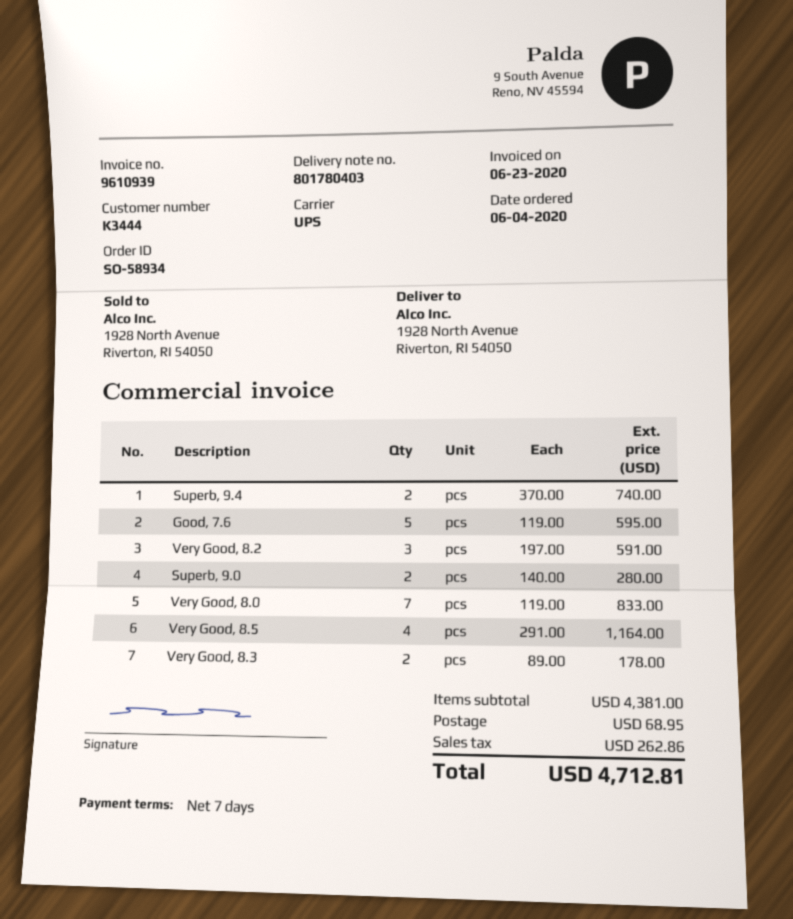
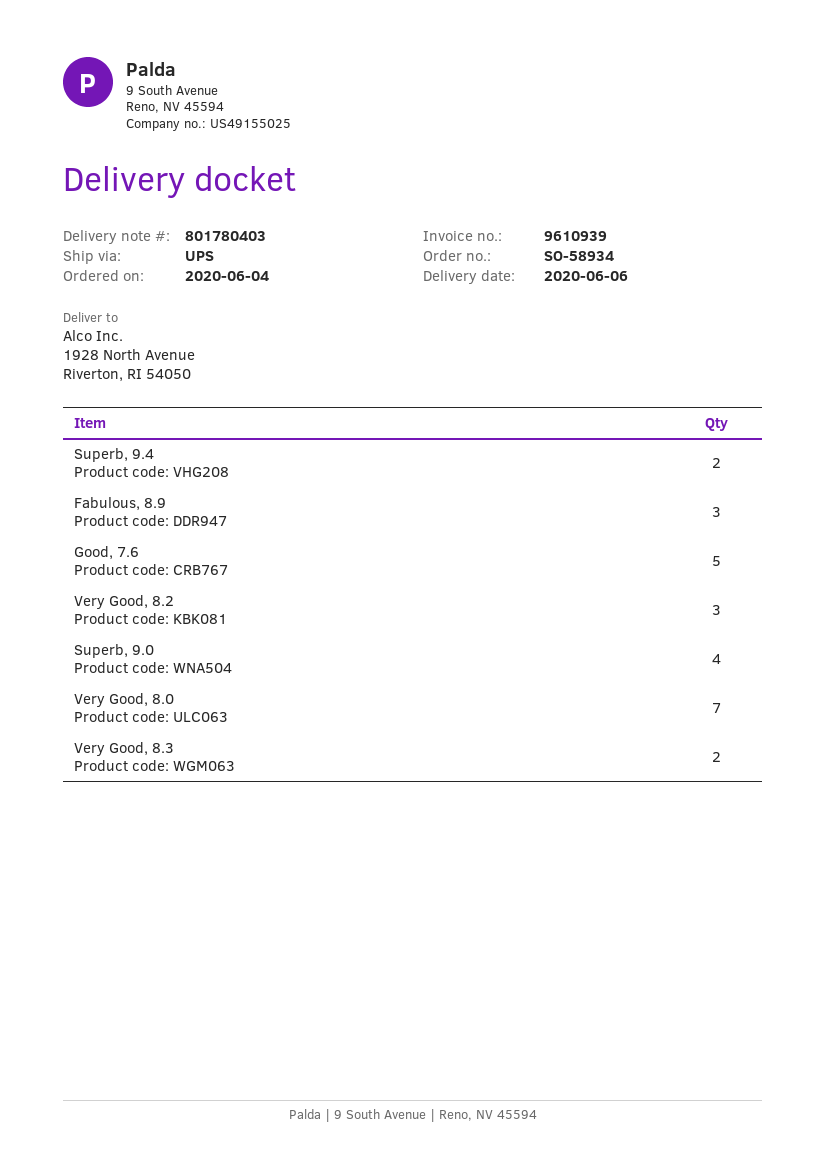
Superb, 9.0: 2 -> 4
Very Good, 8.5: 4 -> none
Fabulous, 8.9: none -> 3

